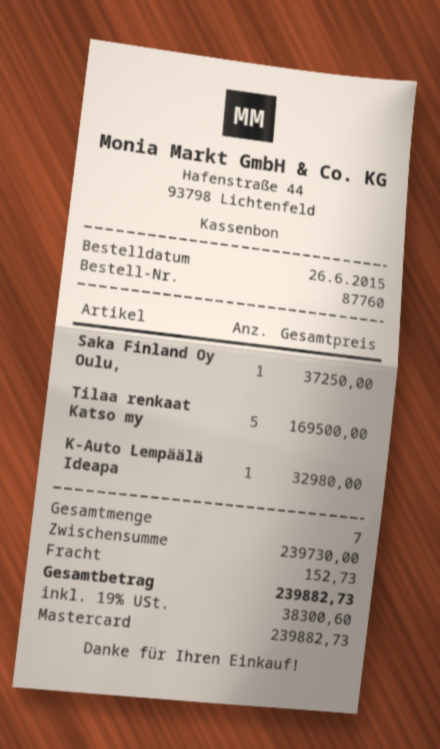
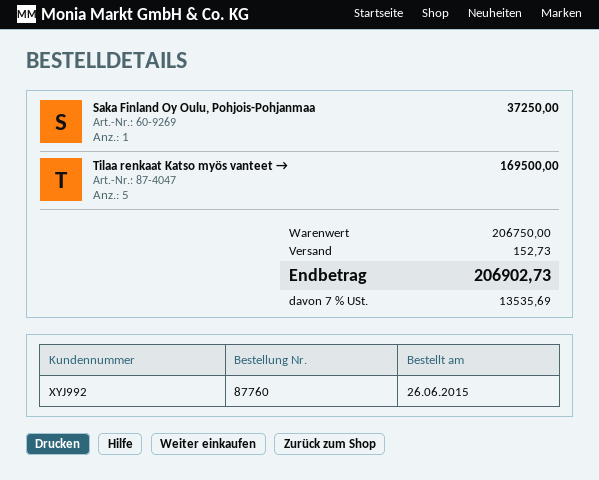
K-Auto Lempäälä Ideapa: 1 for 32980.00 -> none
subtotal: 239730.00 -> 206750.00
tax: 19% = 38300.60 -> 7% = 13535.69
total: 239882.73 -> 206902.73

